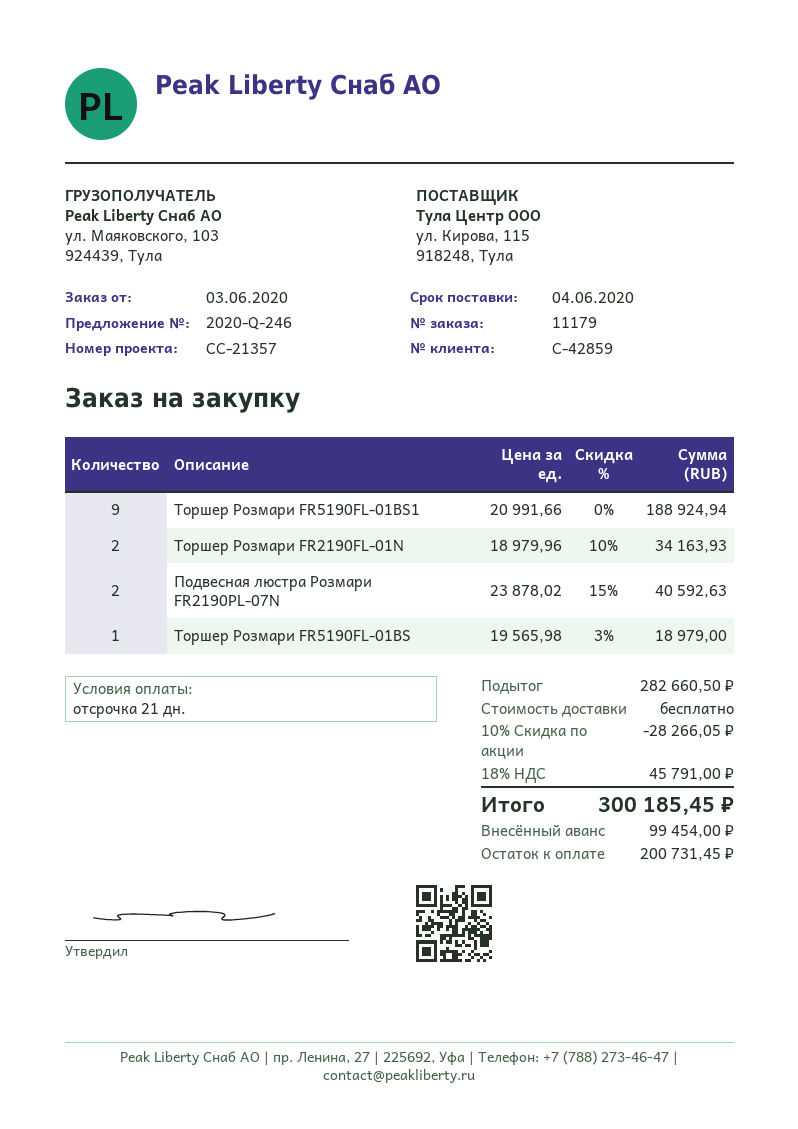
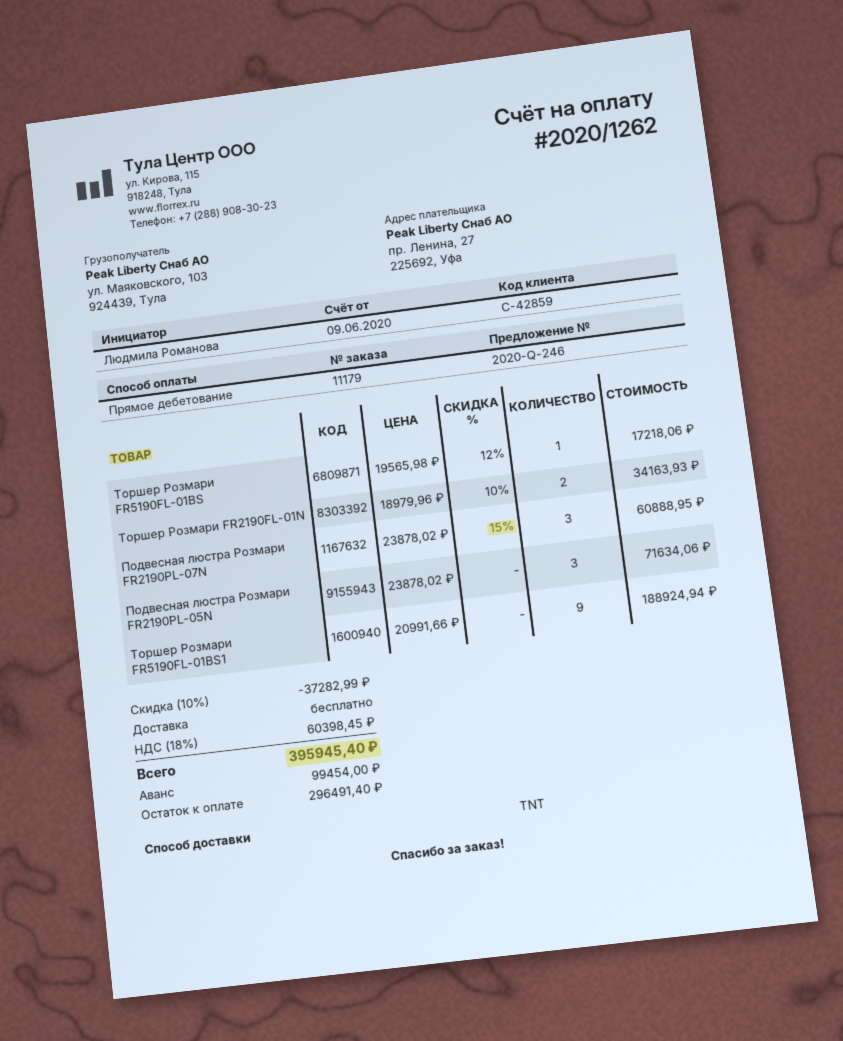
Подвесная люстра Розмари FR2190PL-07N: 2 x 23878.02 - 15% = 40592.63 -> 3 x 23878.02 - 15% = 60888.95
Торшер Розмари FR5190FL-01BS: 1 x 19565.98 - 3% = 18979.00 -> 1 x 19565.98 - 12% = 17218.06
Подвесная люстра Розмари FR2190PL-05N: none -> 3 x 23878.02 = 71634.06
discount: 10% = 28266.05 -> 10% = 37282.99
tax: 18% = 45791.00 -> 18% = 60398.45
total: 300185.45 -> 395945.40
balance: 200731.45 -> 296491.40

